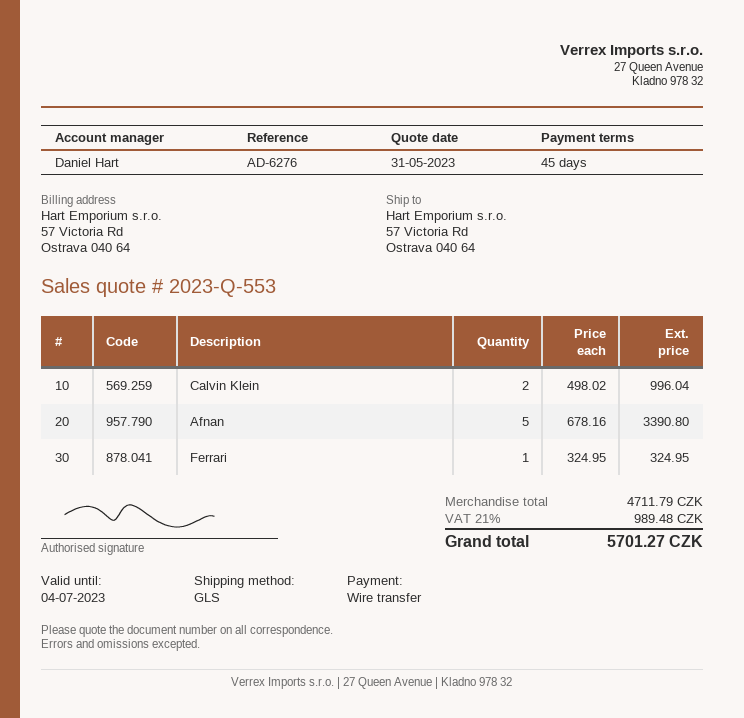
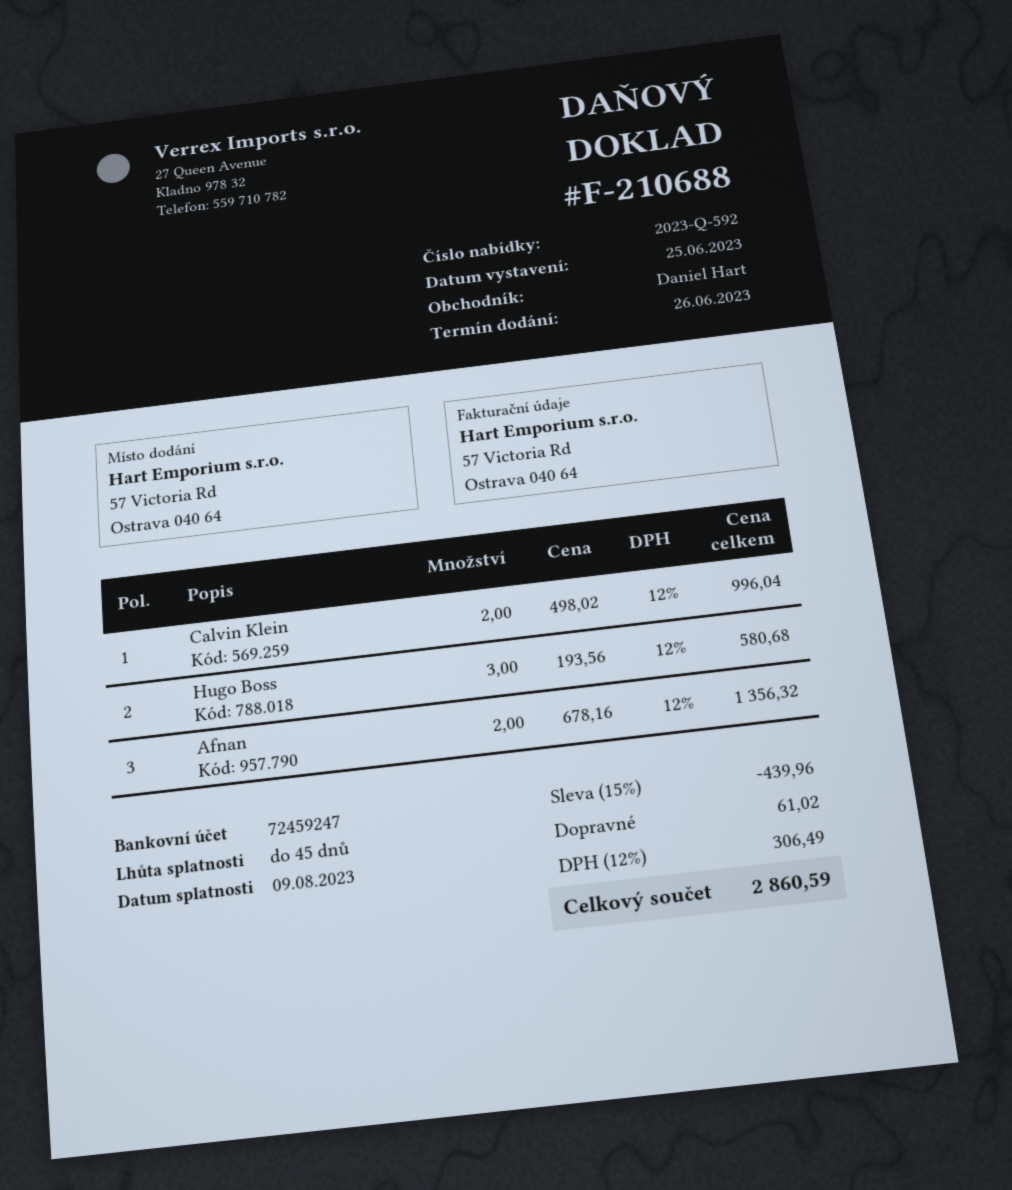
quote number: 2023-Q-553 -> 2023-Q-592
Afnan: 5 x 678.16 = 3390.80 -> 2 x 678.16 = 1356.32
Ferrari: 1 x 324.95 = 324.95 -> none
Hugo Boss: none -> 3 x 193.56 = 580.68
discount: none -> 15% = 439.96
shipping: none -> 61.02
tax: 21% = 989.48 -> 12% = 306.49
total: 5701.27 -> 2860.59

